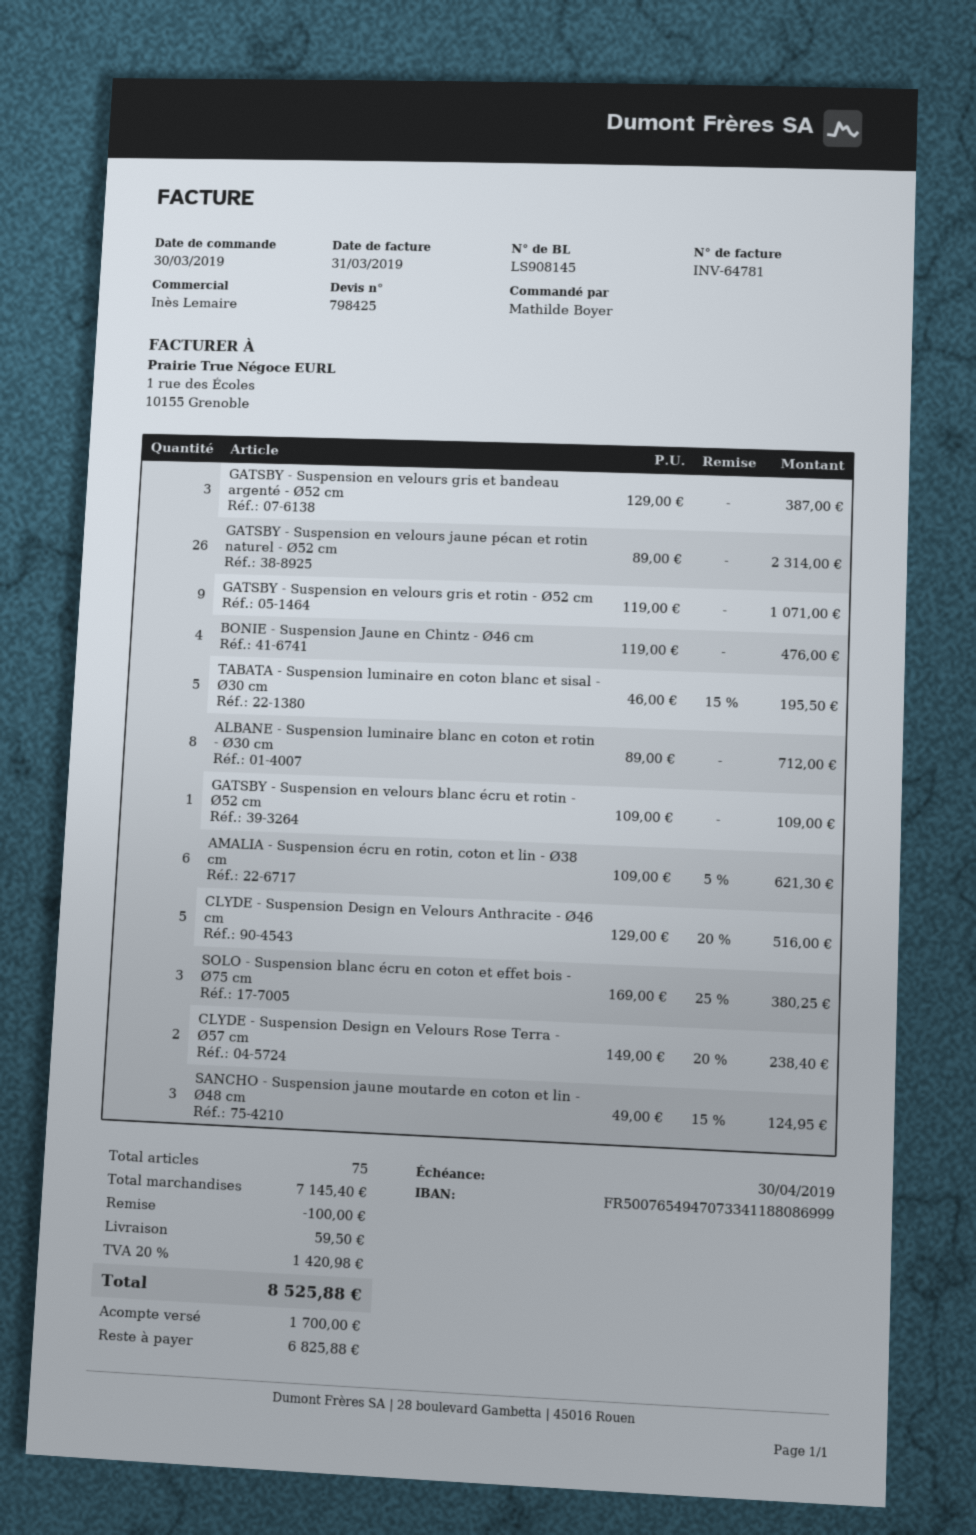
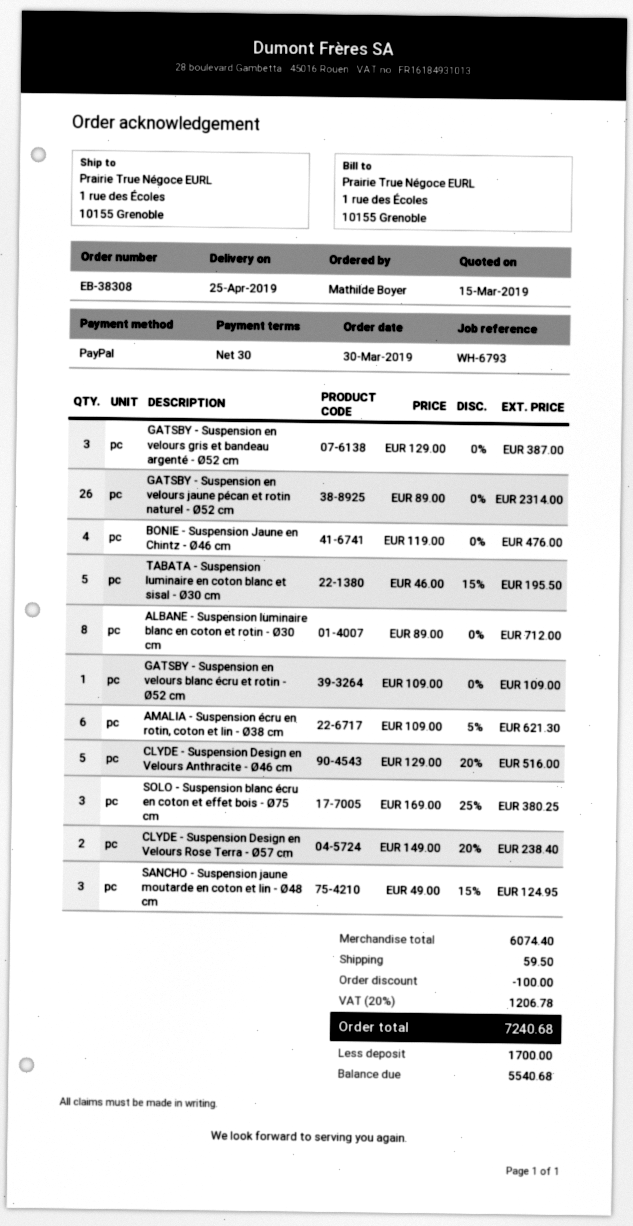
GATSBY - Suspension en velours gris et rotin - Ø52 cm: 9 x 119.00 = 1071.00 -> none
subtotal: 7145.40 -> 6074.40
tax: 20% = 1420.98 -> 20% = 1206.78
total: 8525.88 -> 7240.68
balance: 6825.88 -> 5540.68

